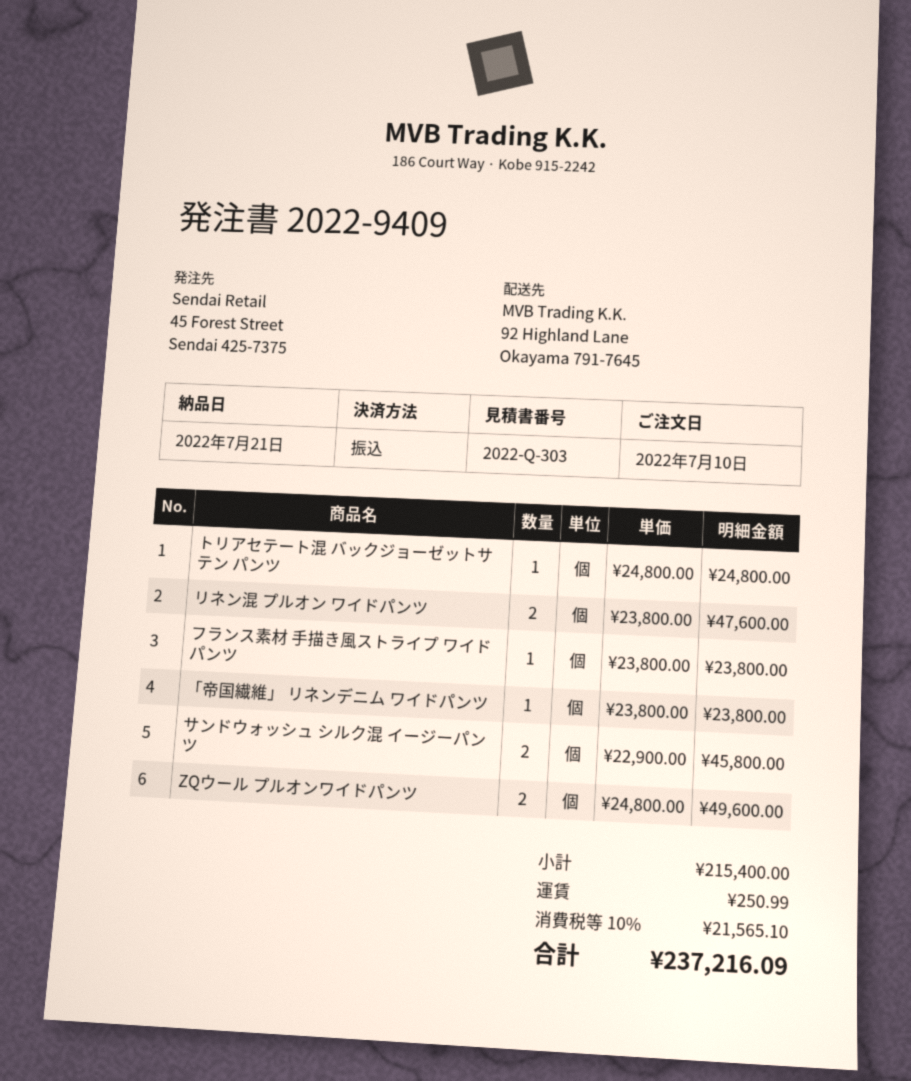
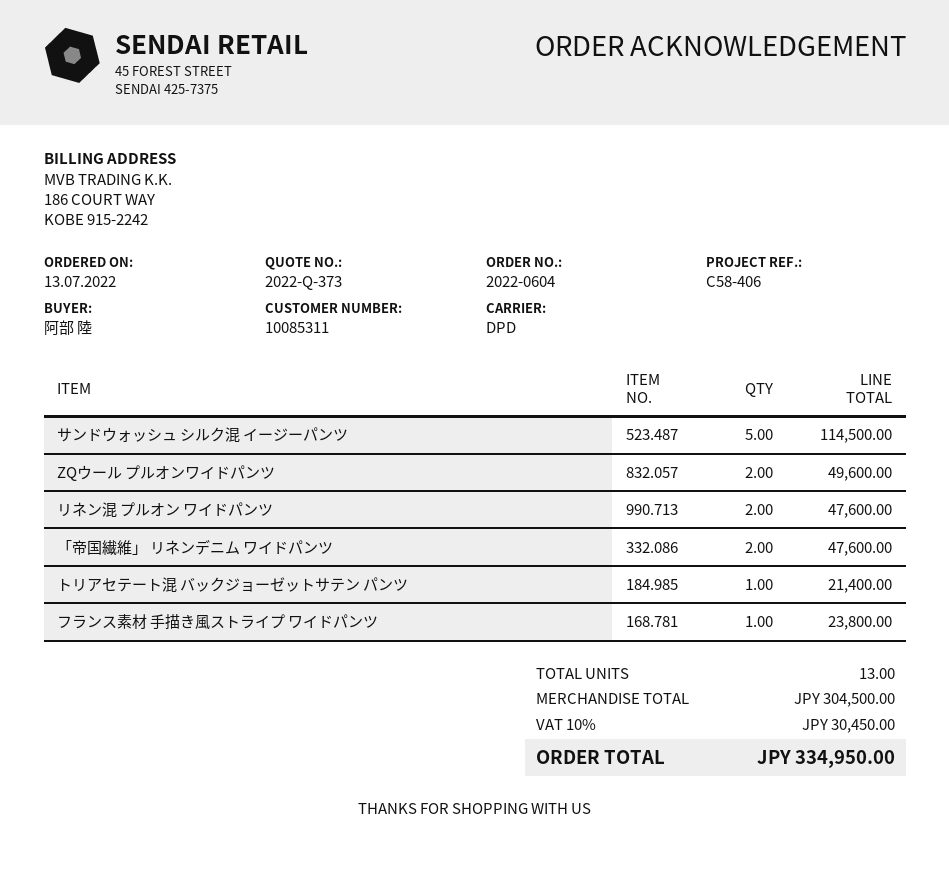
quote number: 2022-Q-303 -> 2022-Q-373
order number: 2022-9409 -> 2022-0604
order date: 2022-07-10 -> 2022-07-13
トリアセテート混 バックジョーゼットサテン パンツ: 1 for 24800.00 -> 1 for 21400.00
「帝国繊維」 リネンデニム ワイドパンツ: 1 for 23800.00 -> 2 for 47600.00
サンドウォッシュ シルク混 イージーパンツ: 2 for 45800.00 -> 5 for 114500.00
subtotal: 215400.00 -> 304500.00
shipping: 250.99 -> none
tax: 10% = 21565.10 -> 10% = 30450.00
total: 237216.09 -> 334950.00

